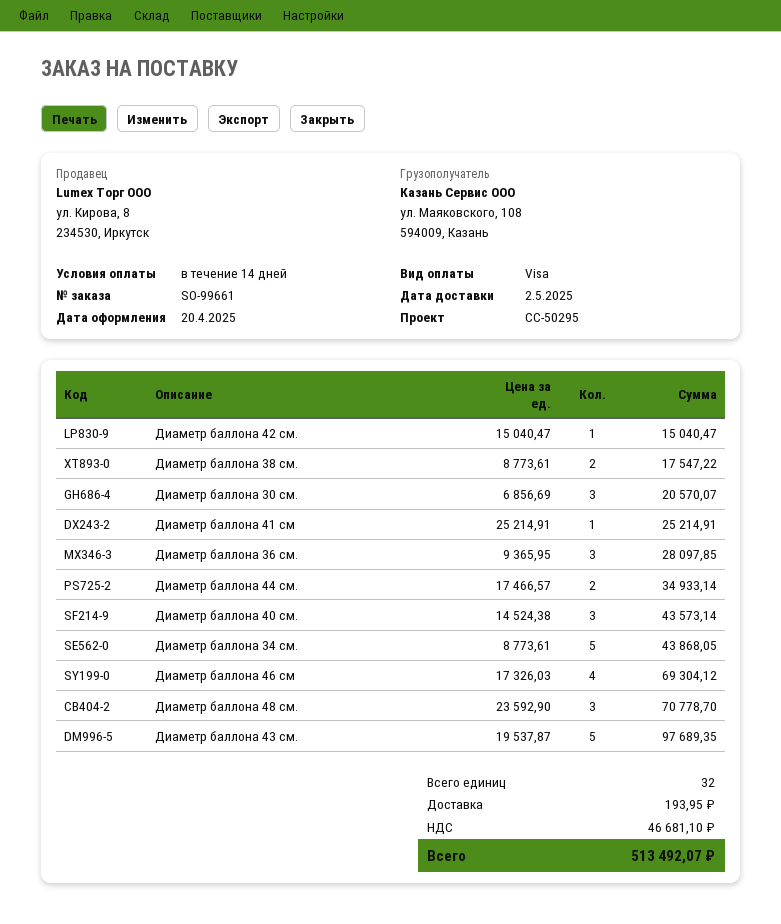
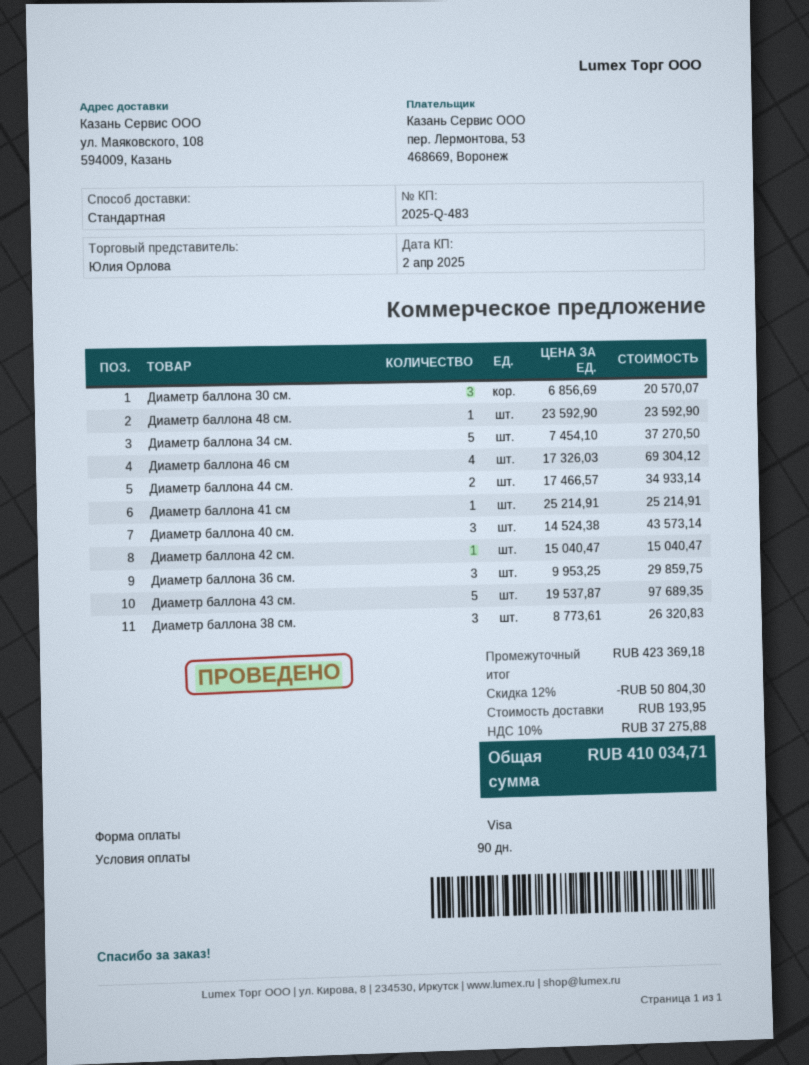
payment terms: 14 days -> 90 days
Диаметр баллона 38 см.: 2 x 8773.61 = 17547.22 -> 3 x 8773.61 = 26320.83
Диаметр баллона 36 см.: 3 x 9365.95 = 28097.85 -> 3 x 9953.25 = 29859.75
Диаметр баллона 34 см.: 5 x 8773.61 = 43868.05 -> 5 x 7454.10 = 37270.50
Диаметр баллона 48 см.: 3 x 23592.90 = 70778.70 -> 1 x 23592.90 = 23592.90
discount: none -> 12% = 50804.30
tax: 46681.10 -> 37275.88
total: 513492.07 -> 410034.71

